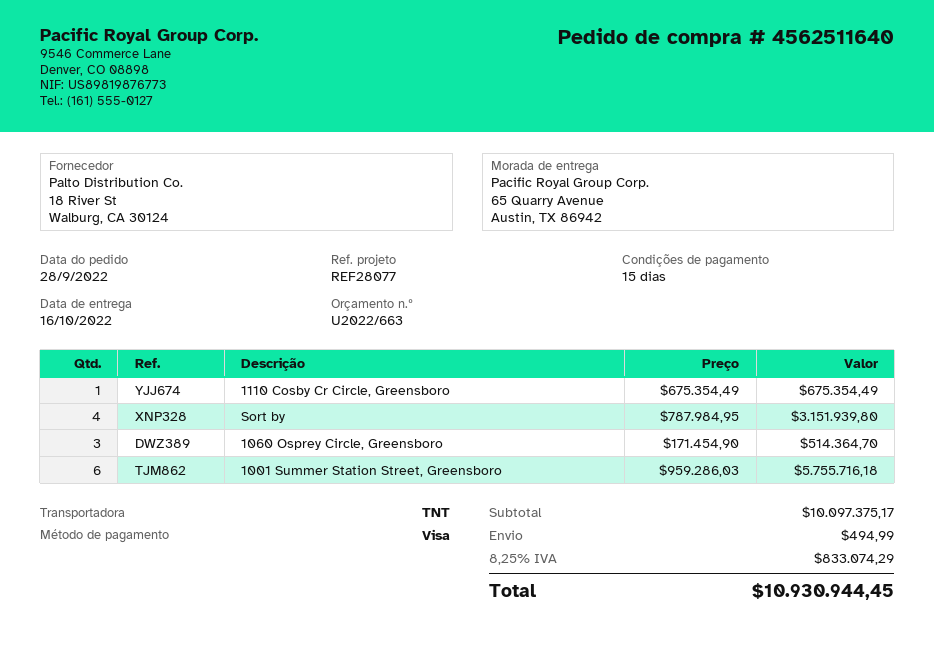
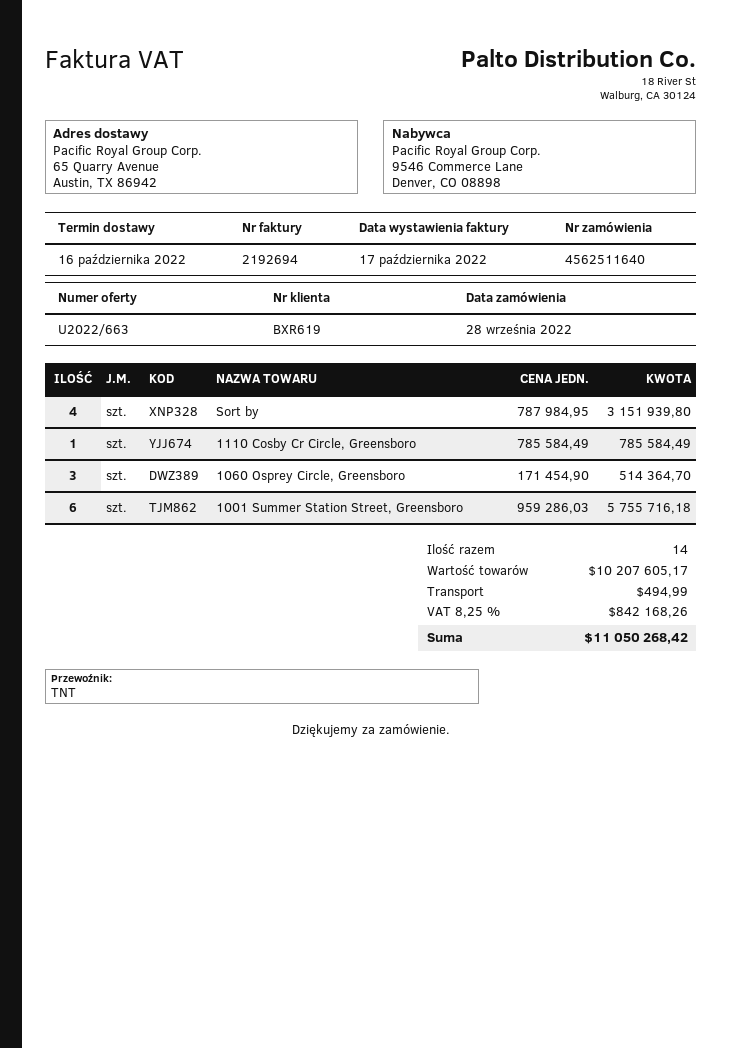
1110 Cosby Cr Circle, Greensboro: 1 x 675354.49 = 675354.49 -> 1 x 785584.49 = 785584.49
subtotal: 10097375.17 -> 10207605.17
tax: 8.25% = 833074.29 -> 8.25% = 842168.26
total: 10930944.45 -> 11050268.42

